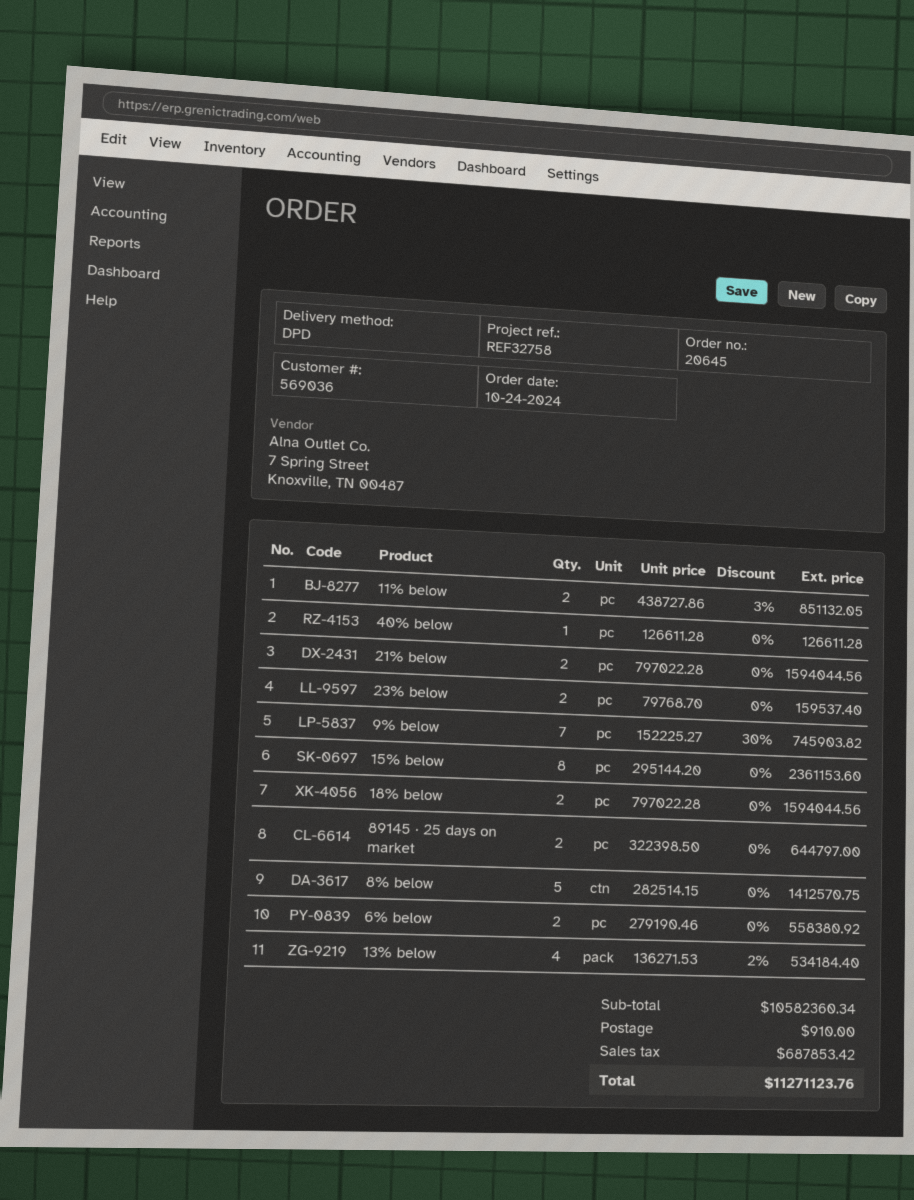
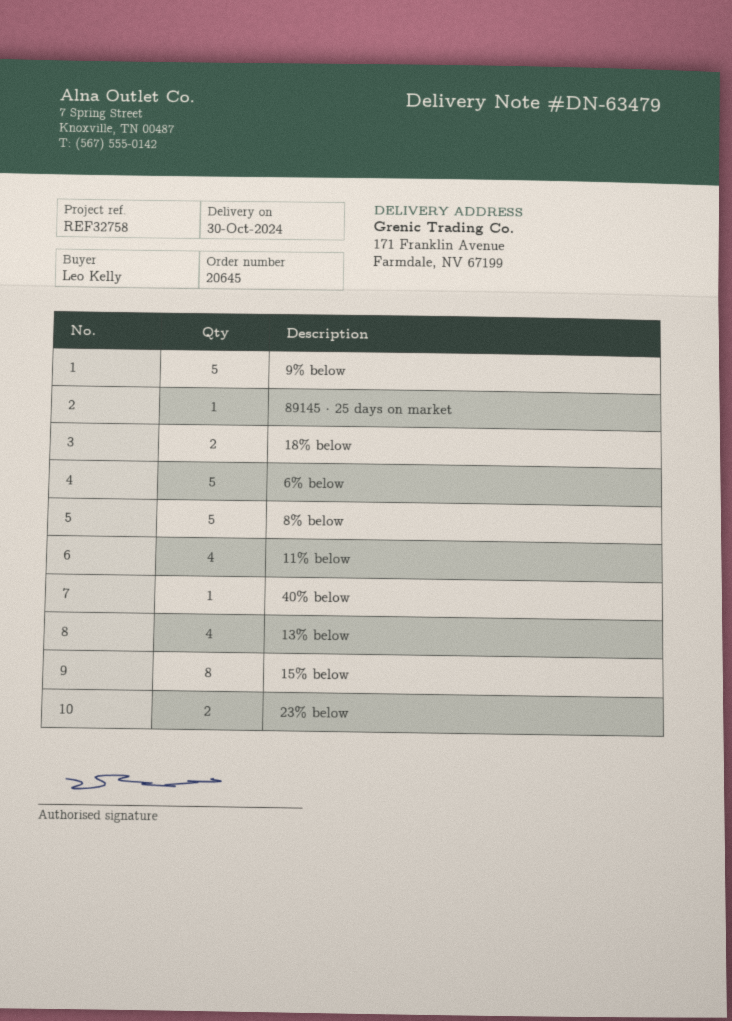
11% below: 2 -> 4
21% below: 2 -> none
9% below: 7 -> 5
89145 · 25 days on market: 2 -> 1
6% below: 2 -> 5

